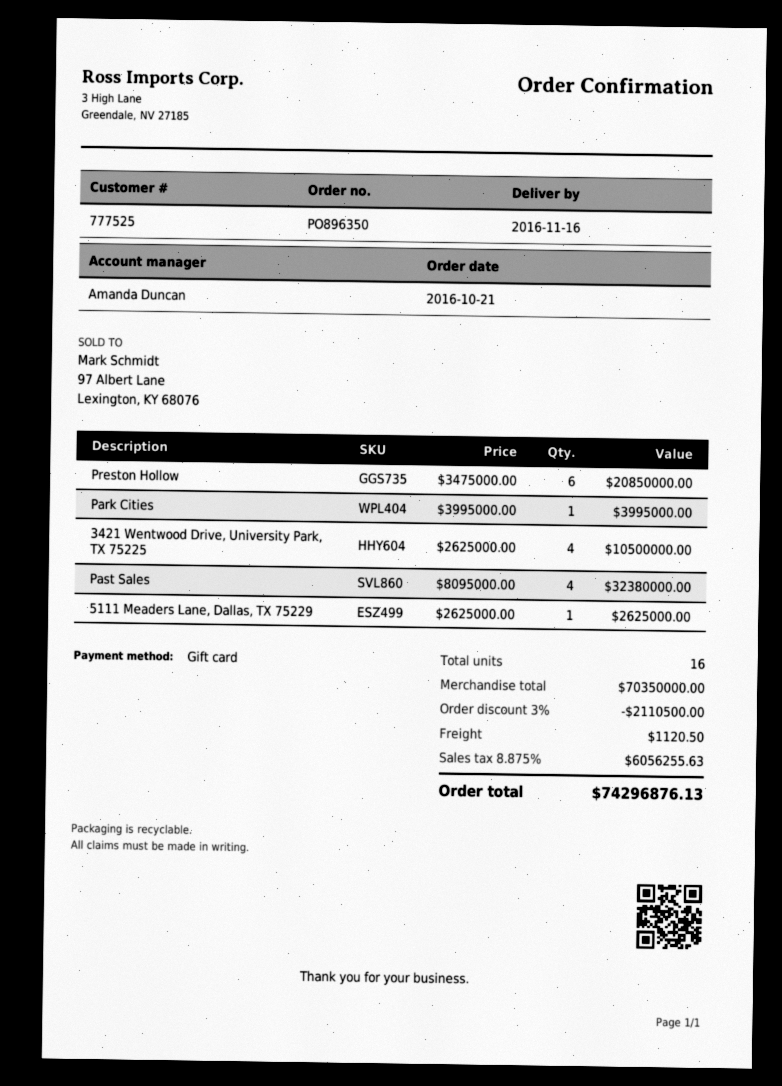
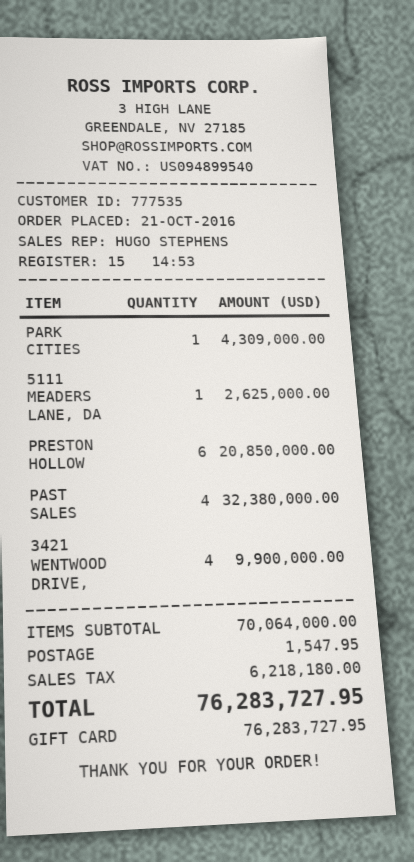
customer number: 777525 -> 777535
sales rep: Amanda Duncan -> HUGO STEPHENS
Park Cities: 1 for 3995000.00 -> 1 for 4309000.00
3421 Wentwood Drive, University Park, TX 75225: 4 for 10500000.00 -> 4 for 9900000.00
subtotal: 70350000.00 -> 70064000.00
discount: 3% = 2110500.00 -> none
shipping: 1120.50 -> 1547.95
tax: 6056255.63 -> 6218180.00
total: 74296876.13 -> 76283727.95

